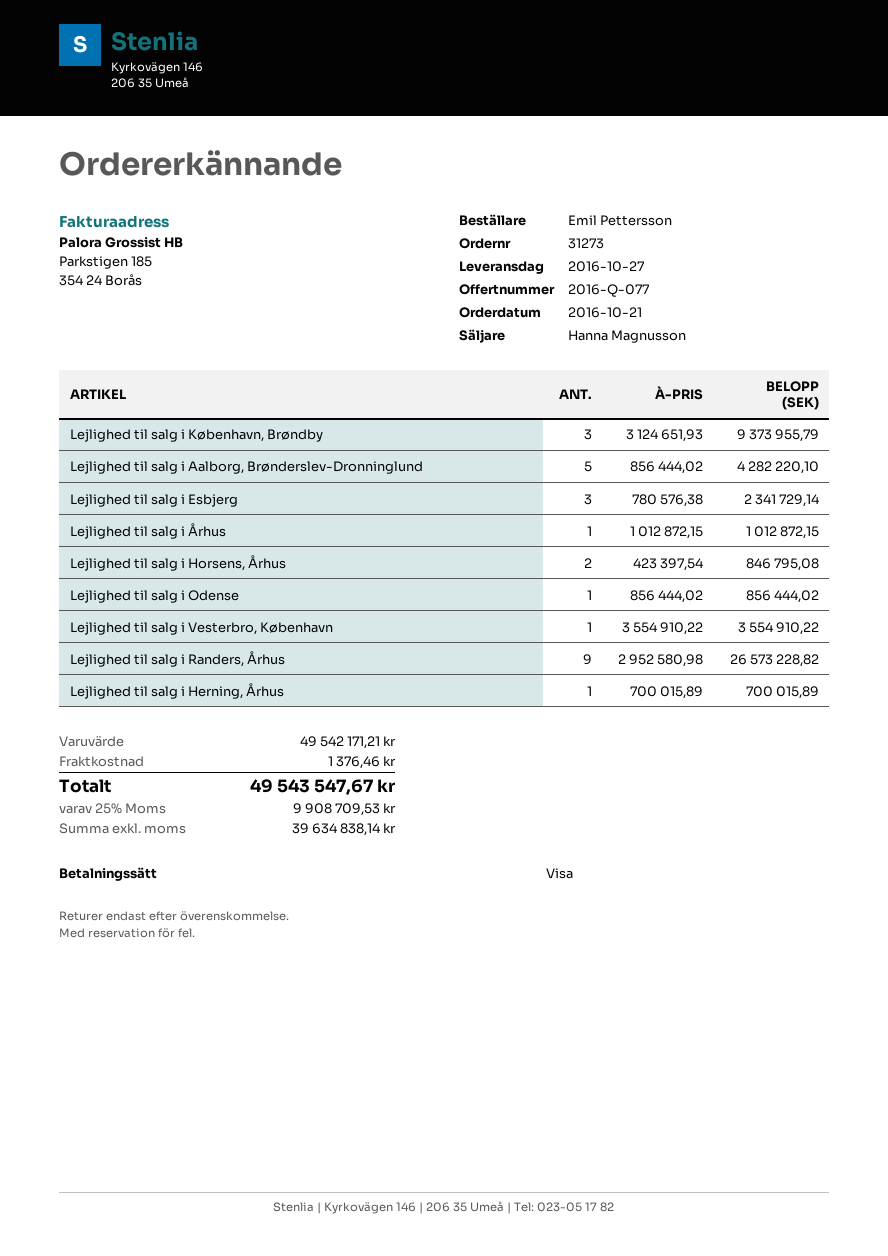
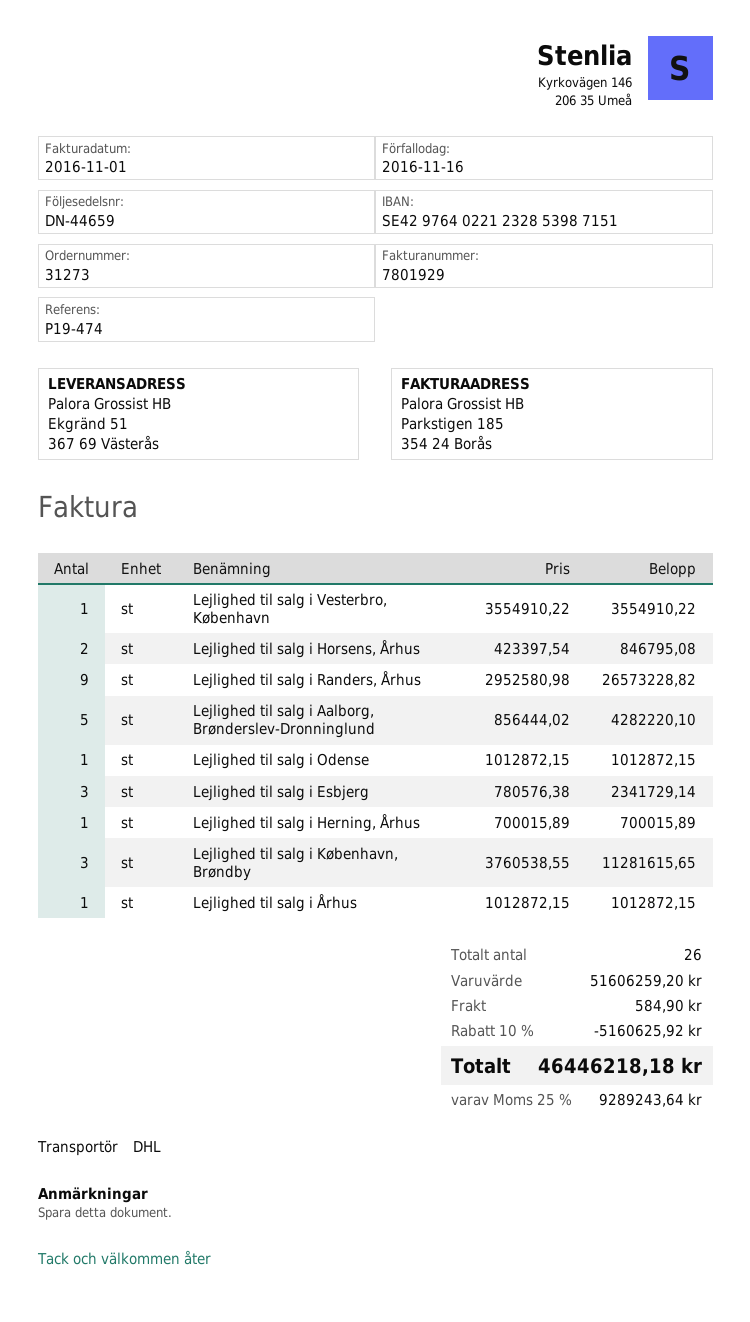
Lejlighed til salg i København, Brøndby: 3 x 3124651.93 = 9373955.79 -> 3 x 3760538.55 = 11281615.65
Lejlighed til salg i Odense: 1 x 856444.02 = 856444.02 -> 1 x 1012872.15 = 1012872.15
subtotal: 49542171.21 -> 51606259.20
discount: none -> 10% = 5160625.92
shipping: 1376.46 -> 584.90
tax: 25% = 9908709.53 -> 25% = 9289243.64
total: 49543547.67 -> 46446218.18

